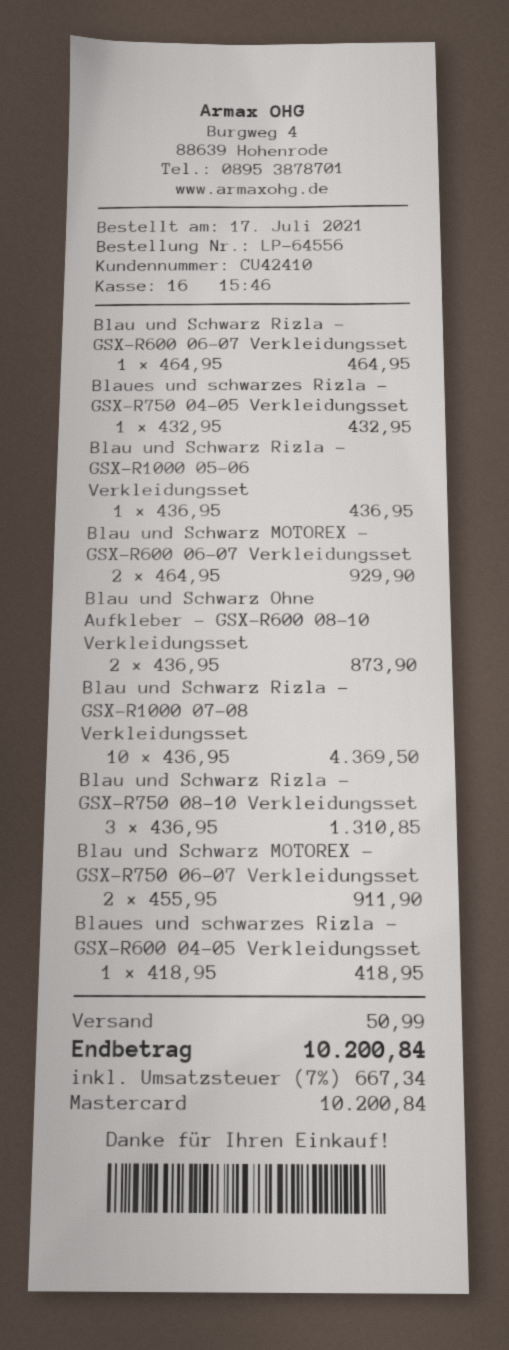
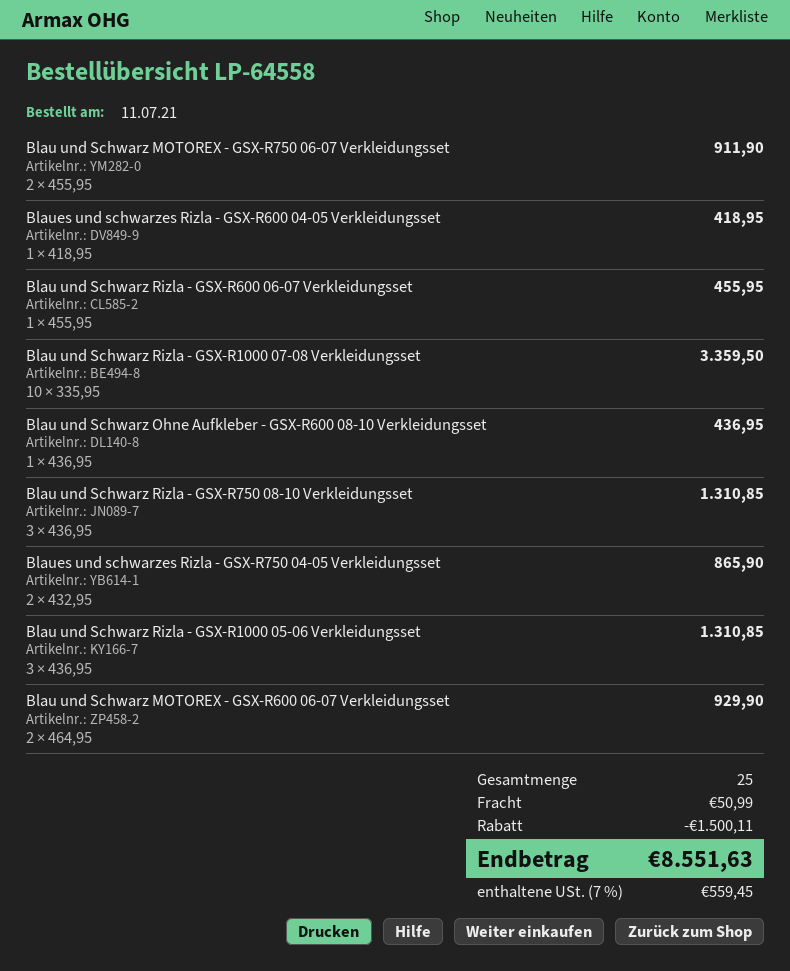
order number: LP-64556 -> LP-64558
order date: 2021-07-17 -> 2021-07-11
Blau und Schwarz Rizla - GSX-R600 06-07 Verkleidungsset: 1 x 464.95 = 464.95 -> 1 x 455.95 = 455.95
Blaues und schwarzes Rizla - GSX-R750 04-05 Verkleidungsset: 1 x 432.95 = 432.95 -> 2 x 432.95 = 865.90
Blau und Schwarz Rizla - GSX-R1000 05-06 Verkleidungsset: 1 x 436.95 = 436.95 -> 3 x 436.95 = 1310.85
Blau und Schwarz Ohne Aufkleber - GSX-R600 08-10 Verkleidungsset: 2 x 436.95 = 873.90 -> 1 x 436.95 = 436.95
Blau und Schwarz Rizla - GSX-R1000 07-08 Verkleidungsset: 10 x 436.95 = 4369.50 -> 10 x 335.95 = 3359.50
discount: none -> 1500.11
tax: 7% = 667.34 -> 7% = 559.45
total: 10200.84 -> 8551.63

